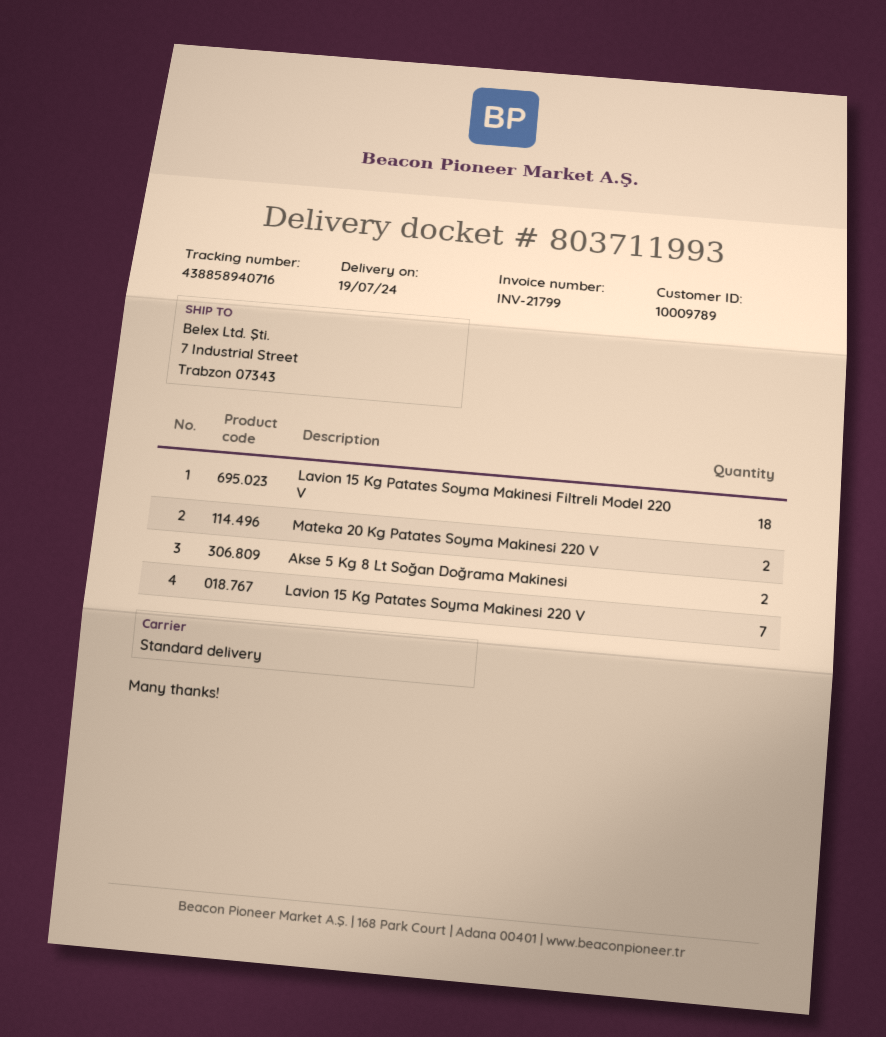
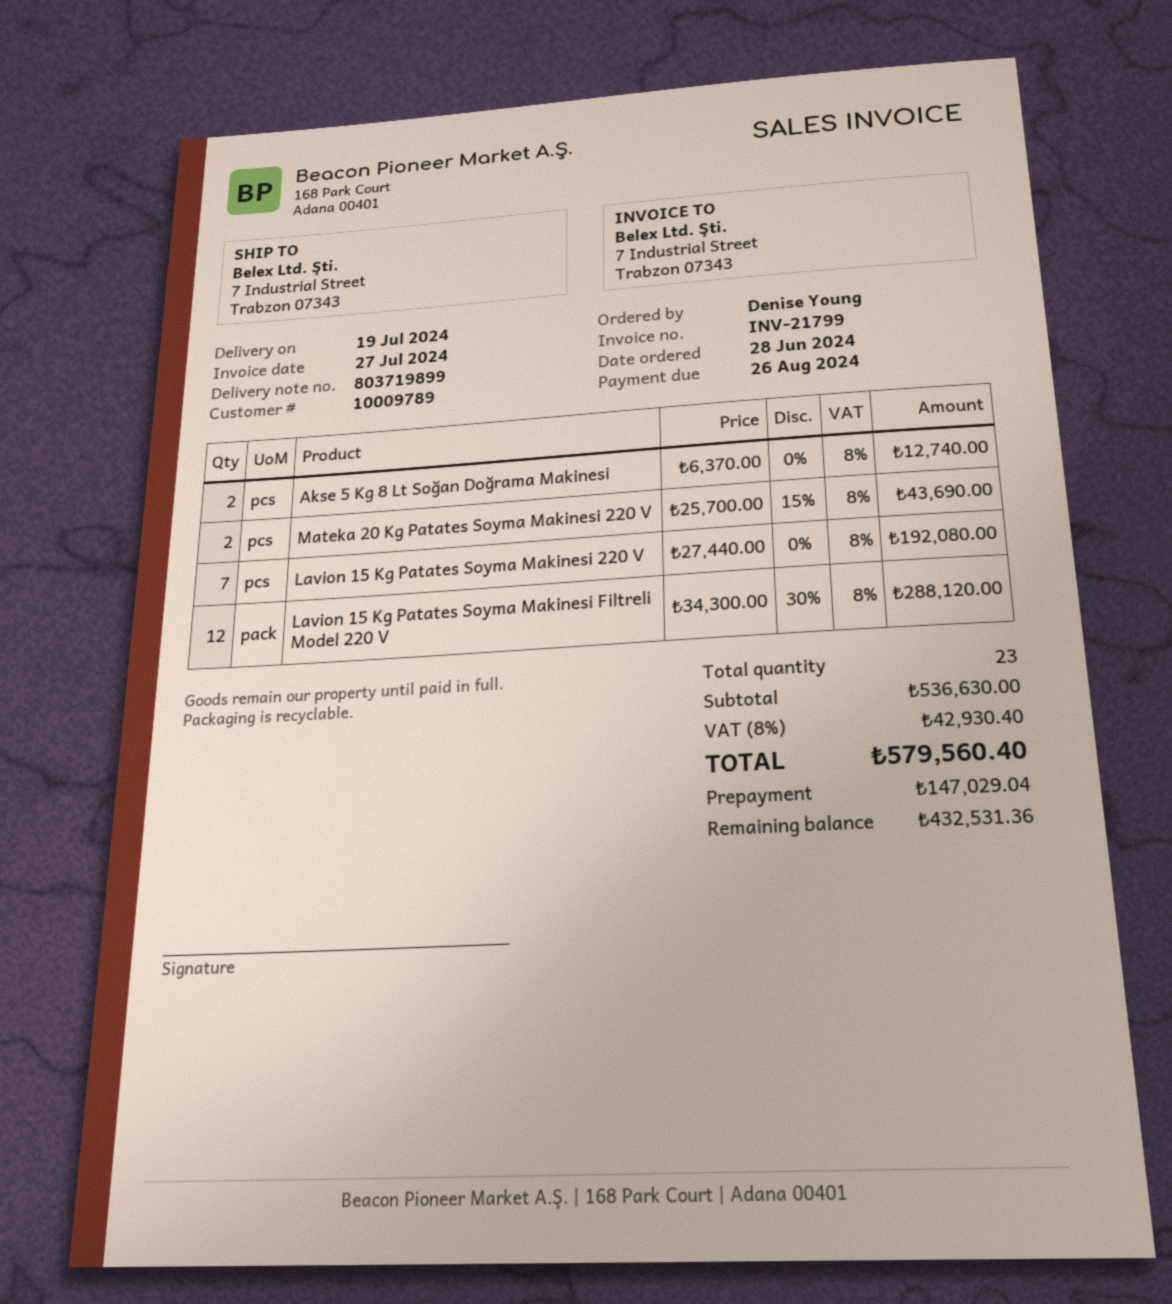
delivery note number: 803711993 -> 803719899
Lavion 15 Kg Patates Soyma Makinesi Filtreli Model 220 V: 18 -> 12

